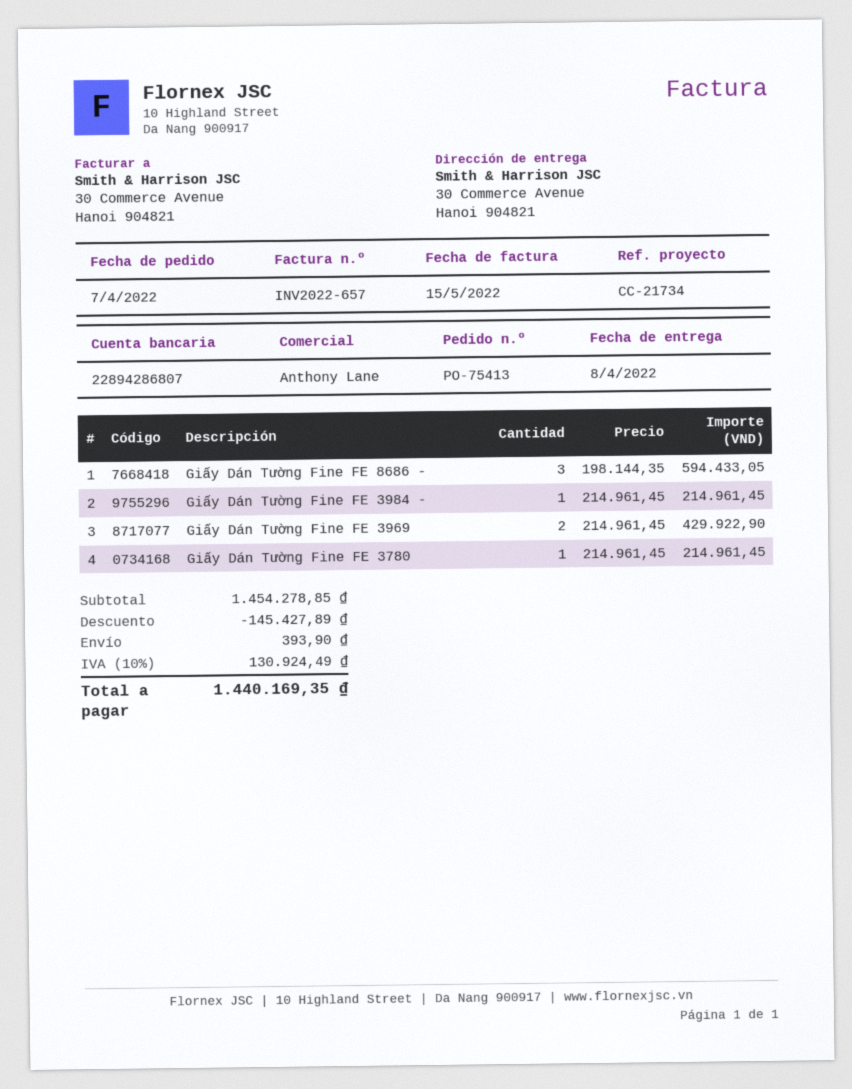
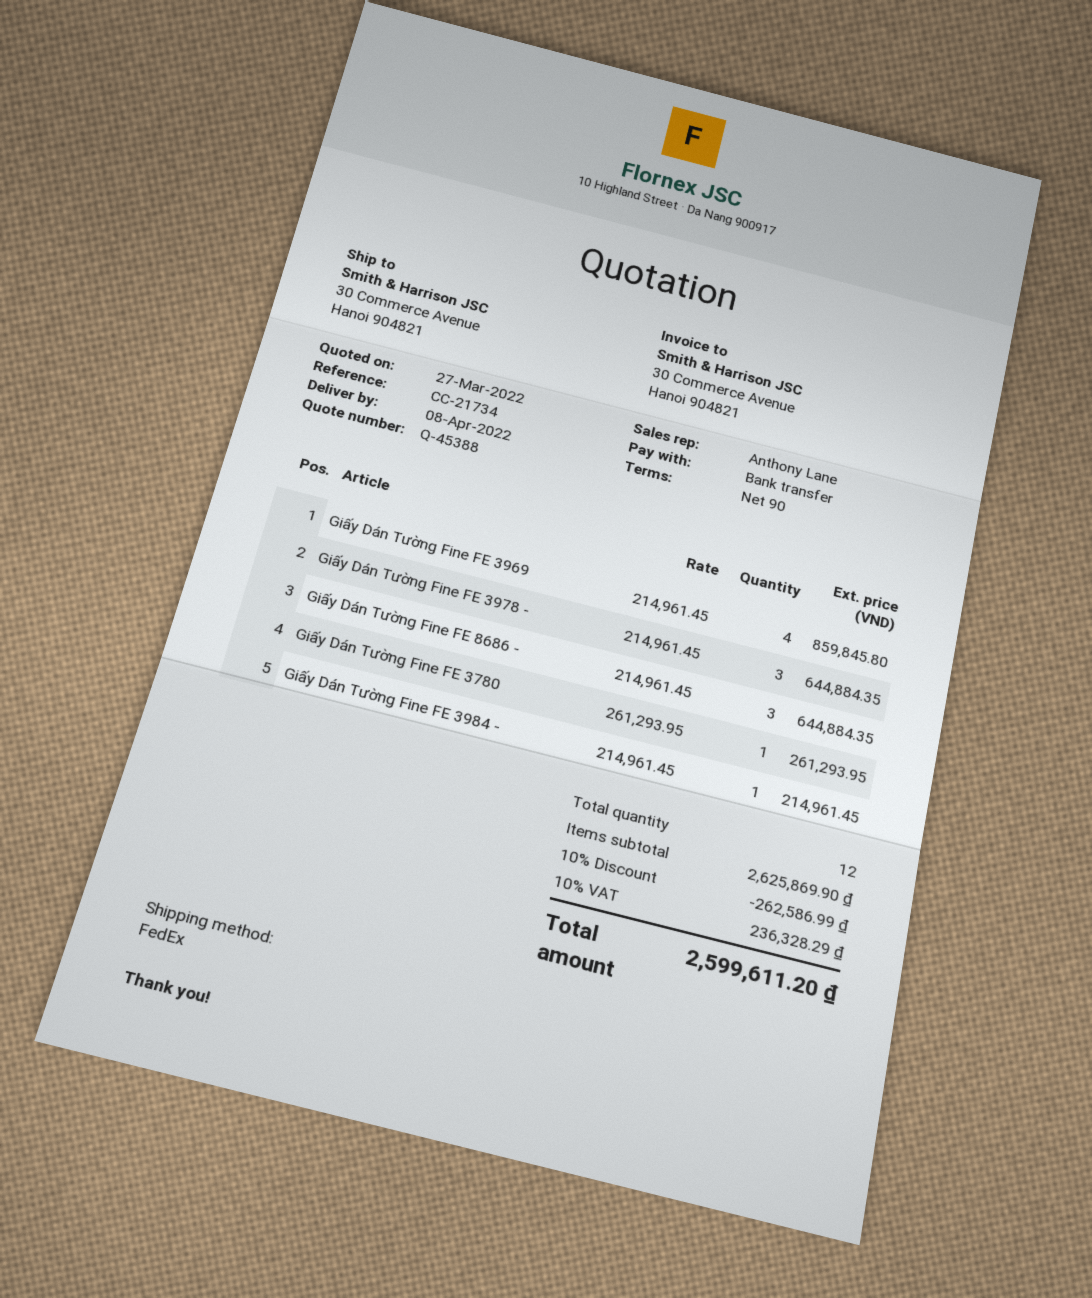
Giấy Dán Tường Fine FE 8686 -: 3 x 198144.35 = 594433.05 -> 3 x 214961.45 = 644884.35
Giấy Dán Tường Fine FE 3969: 2 x 214961.45 = 429922.90 -> 4 x 214961.45 = 859845.80
Giấy Dán Tường Fine FE 3780: 1 x 214961.45 = 214961.45 -> 1 x 261293.95 = 261293.95
Giấy Dán Tường Fine FE 3978 -: none -> 3 x 214961.45 = 644884.35
subtotal: 1454278.85 -> 2625869.90
discount: 145427.89 -> 262586.99
shipping: 393.90 -> none
tax: 10% = 130924.49 -> 10% = 236328.29
total: 1440169.35 -> 2599611.20

